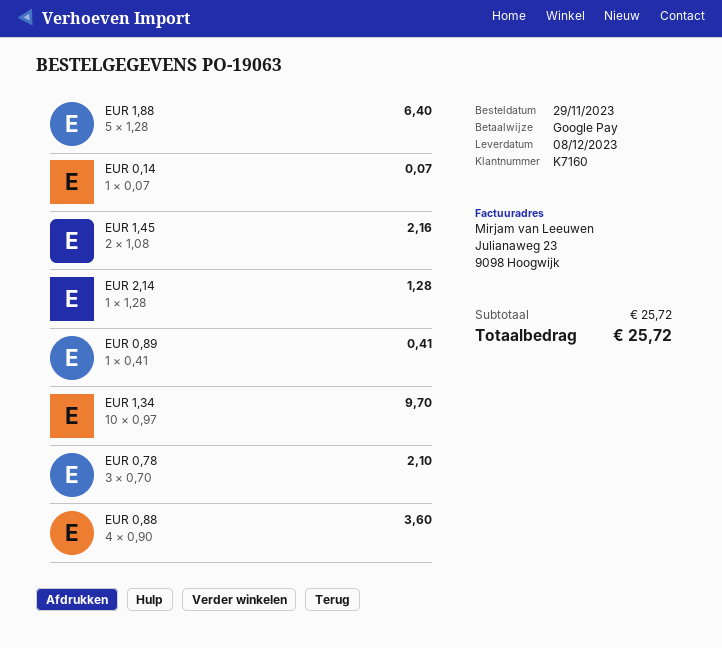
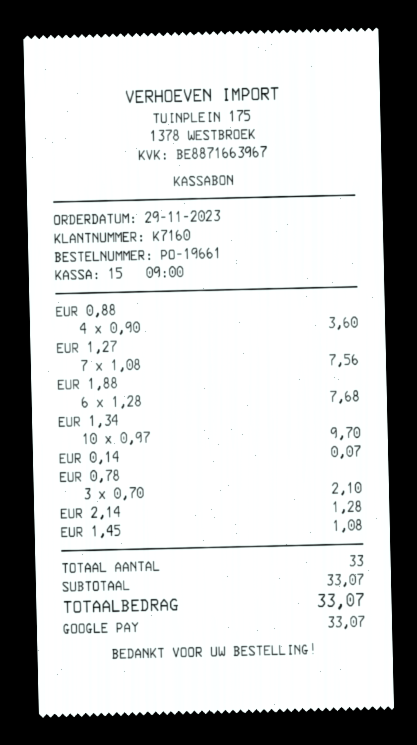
order number: PO-19063 -> PO-19661
EUR 1,88: 5 x 1.28 = 6.40 -> 6 x 1.28 = 7.68
EUR 1,45: 2 x 1.08 = 2.16 -> 1 x 1.08 = 1.08
EUR 0,89: 1 x 0.41 = 0.41 -> none
EUR 1,27: none -> 7 x 1.08 = 7.56
subtotal: 25.72 -> 33.07
total: 25.72 -> 33.07

